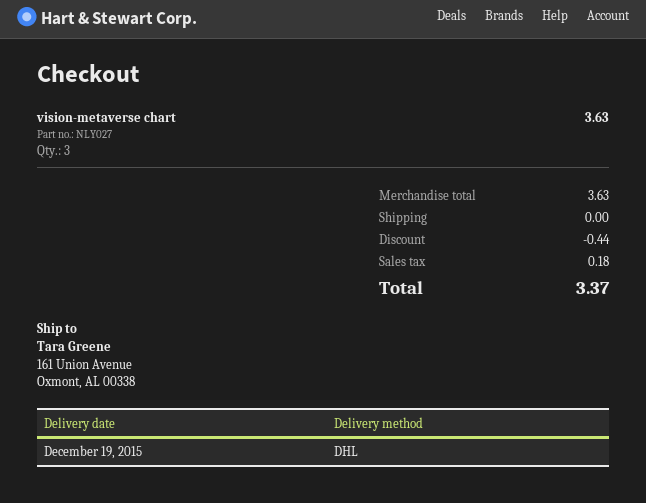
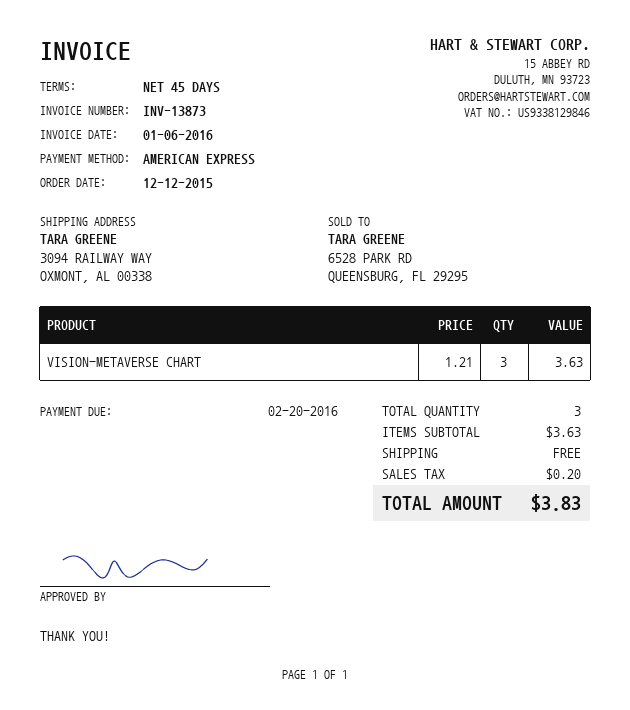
ship to: 161 Union Avenue, Oxmont, AL 00338 -> 3094 RAILWAY WAY, OXMONT, AL 00338
discount: 0.44 -> none
tax: 0.18 -> 0.20
total: 3.37 -> 3.83

